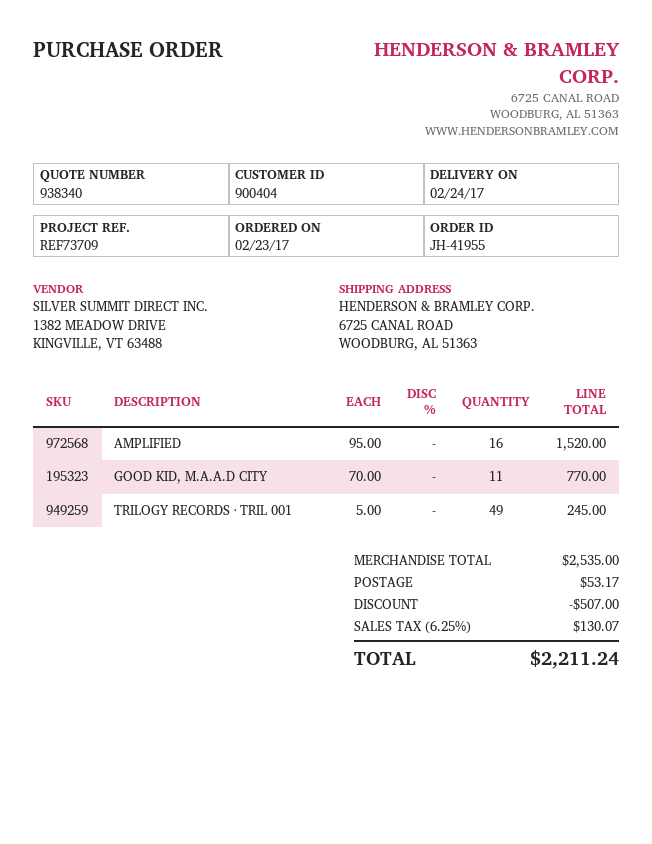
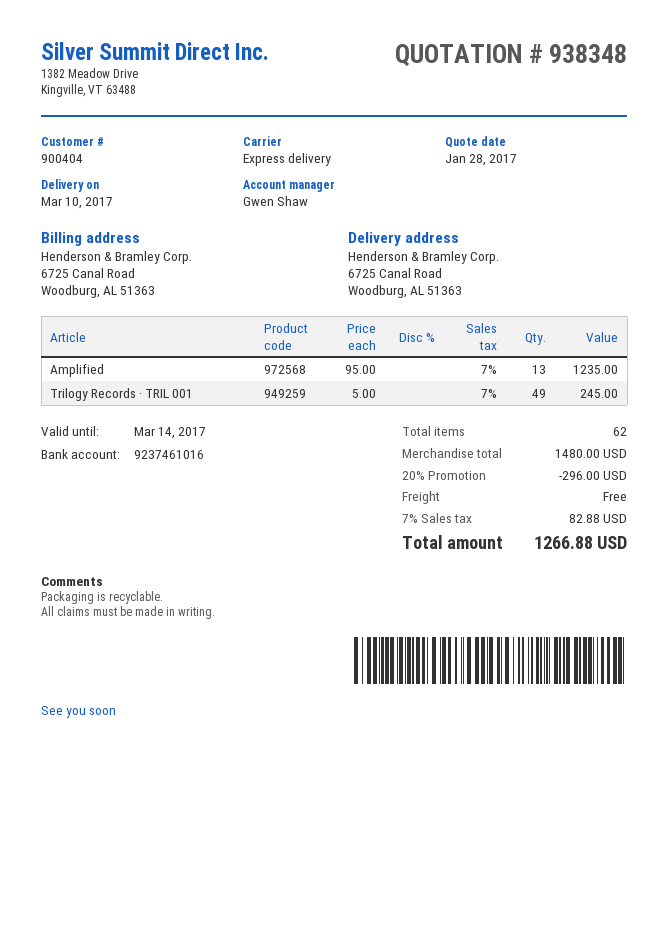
quote number: 938340 -> 938348
delivery date: 2017-02-24 -> 2017-03-10
AMPLIFIED: 16 x 95.00 = 1520.00 -> 13 x 95.00 = 1235.00
GOOD KID, M.A.A.D CITY: 11 x 70.00 = 770.00 -> none
subtotal: 2535.00 -> 1480.00
discount: 507.00 -> 296.00
shipping: 53.17 -> 0.00
tax: 6.25% = 130.07 -> 7% = 82.88
total: 2211.24 -> 1266.88

